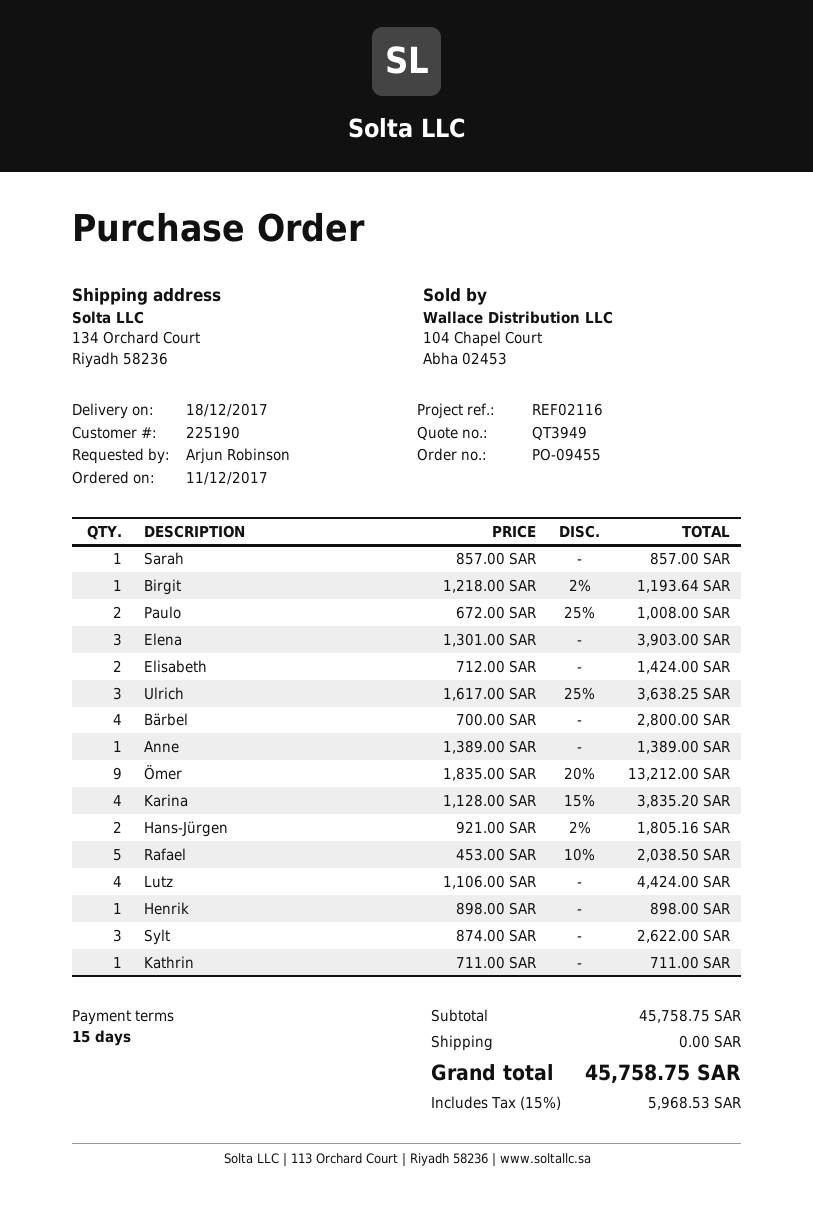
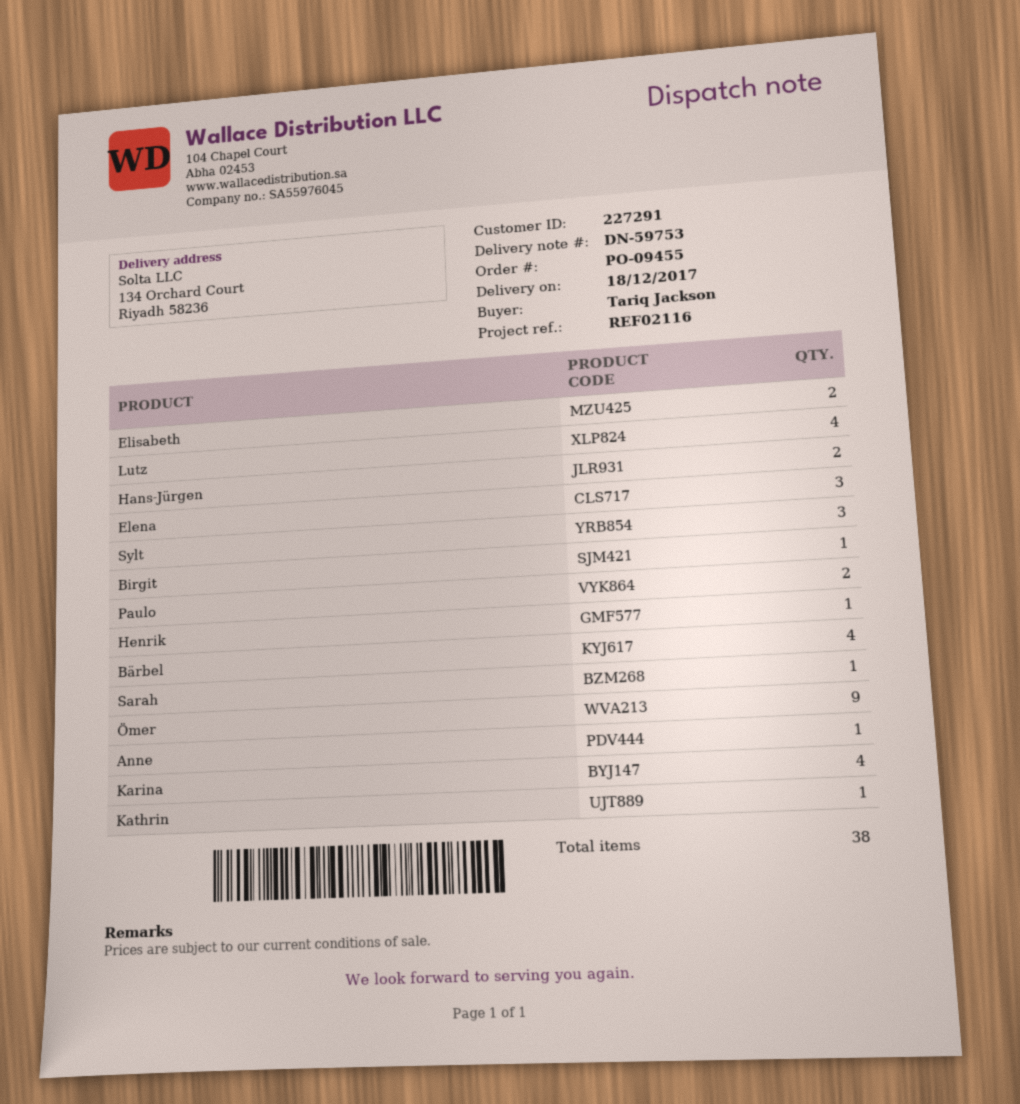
customer number: 225190 -> 227291
ordered by: Arjun Robinson -> Tariq Jackson
Ulrich: 3 -> none
Rafael: 5 -> none

